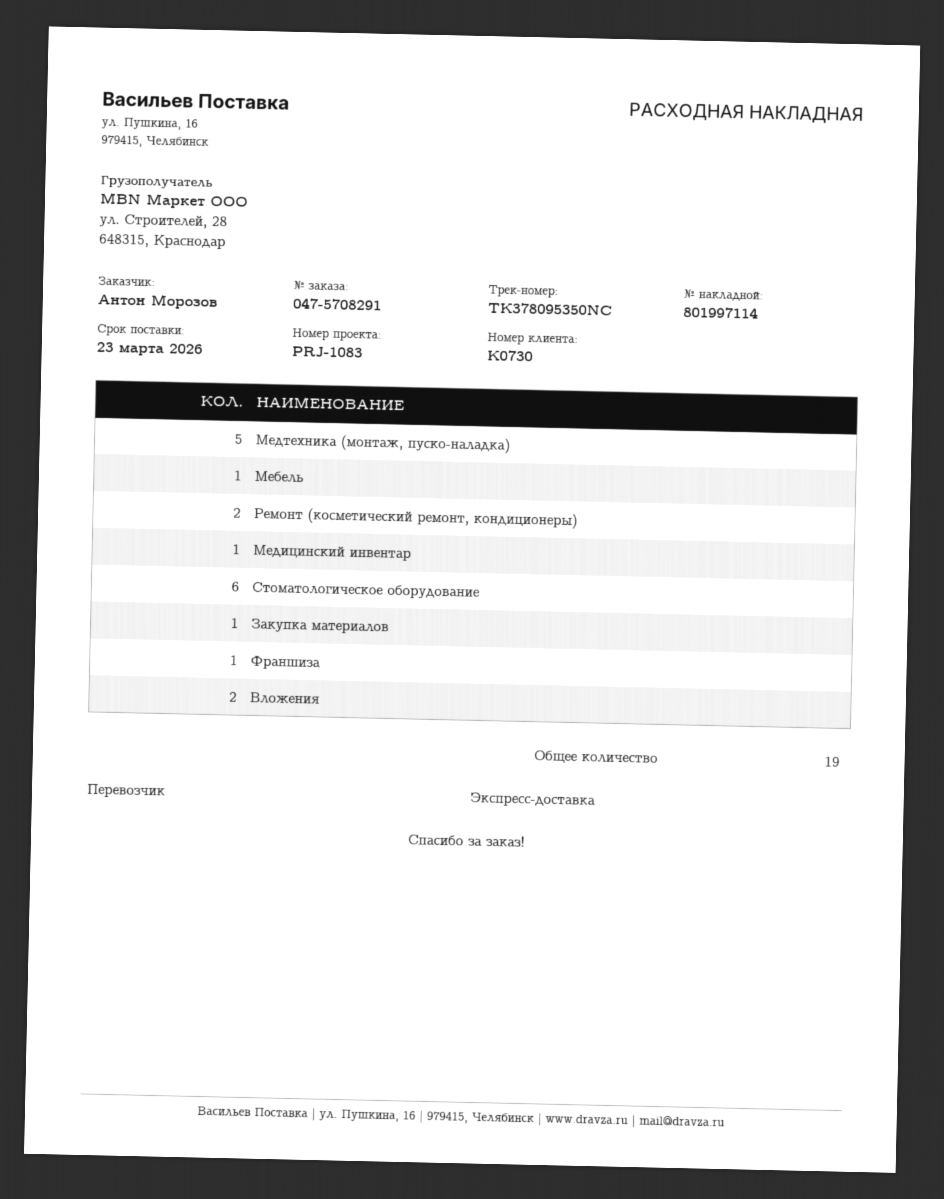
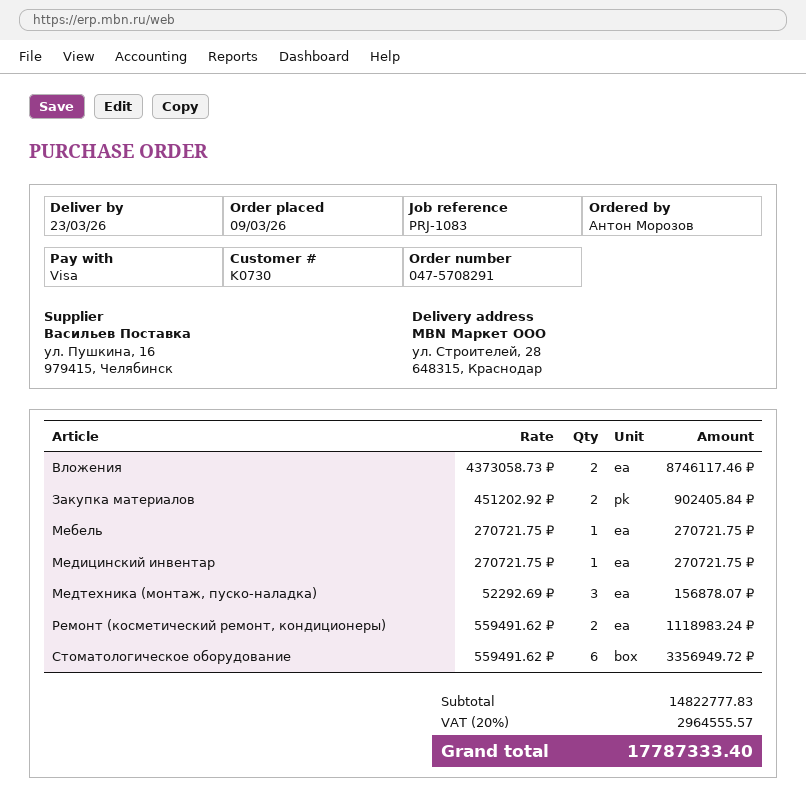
Медтехника (монтаж, пуско-наладка): 5 -> 3
Закупка материалов: 1 -> 2
Франшиза: 1 -> none

